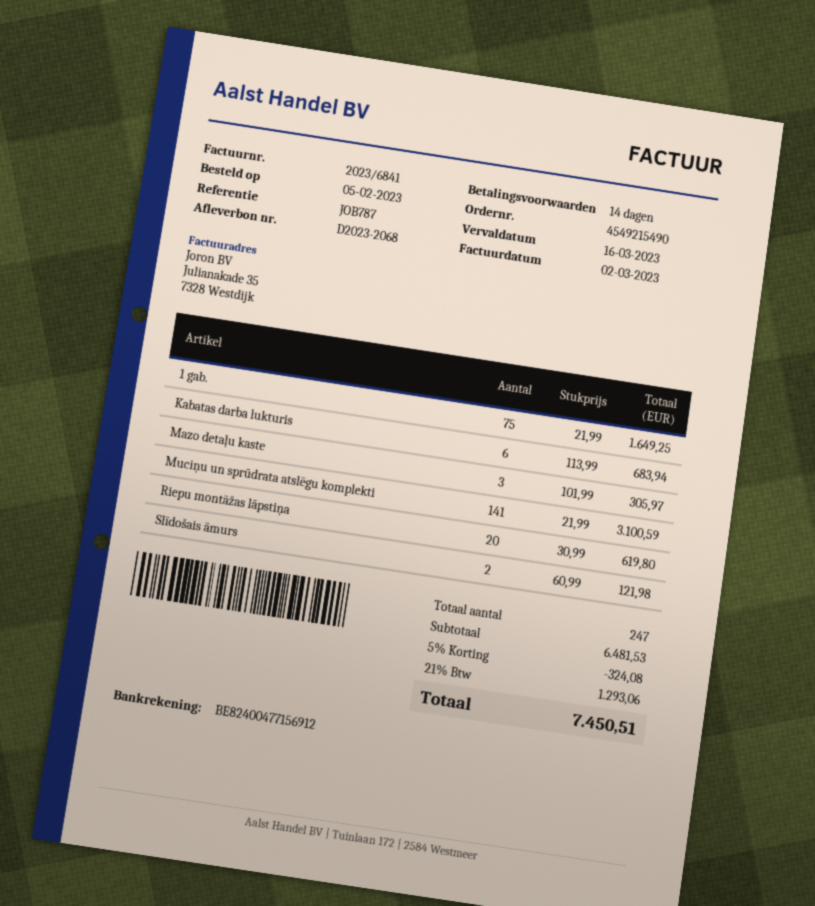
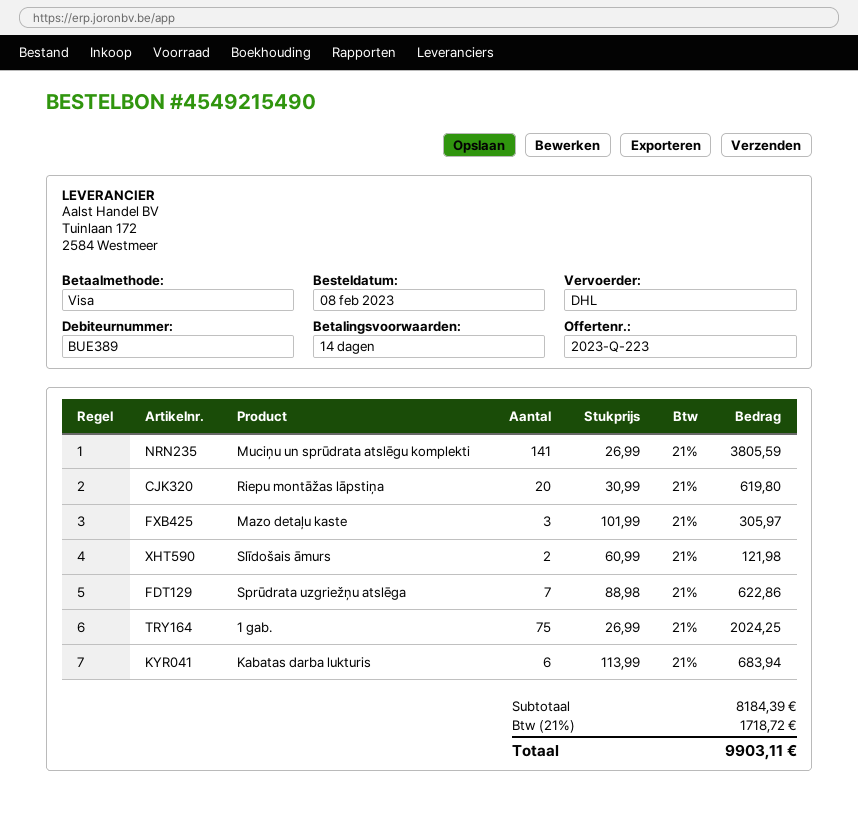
order date: 2023-02-05 -> 2023-02-08
1 gab.: 75 x 21.99 = 1649.25 -> 75 x 26.99 = 2024.25
Muciņu un sprūdrata atslēgu komplekti: 141 x 21.99 = 3100.59 -> 141 x 26.99 = 3805.59
Sprūdrata uzgriežņu atslēga: none -> 7 x 88.98 = 622.86
subtotal: 6481.53 -> 8184.39
discount: 5% = 324.08 -> none
tax: 21% = 1293.06 -> 21% = 1718.72
total: 7450.51 -> 9903.11

